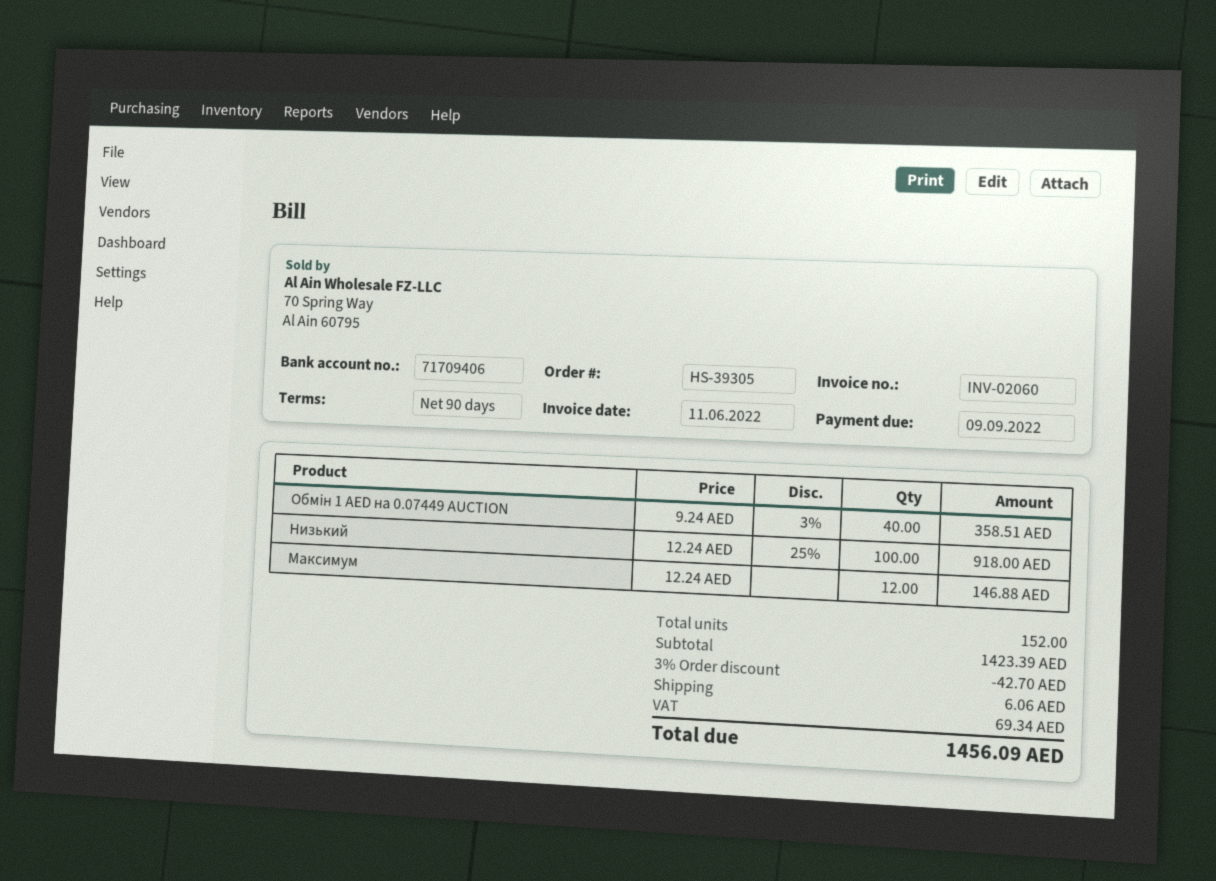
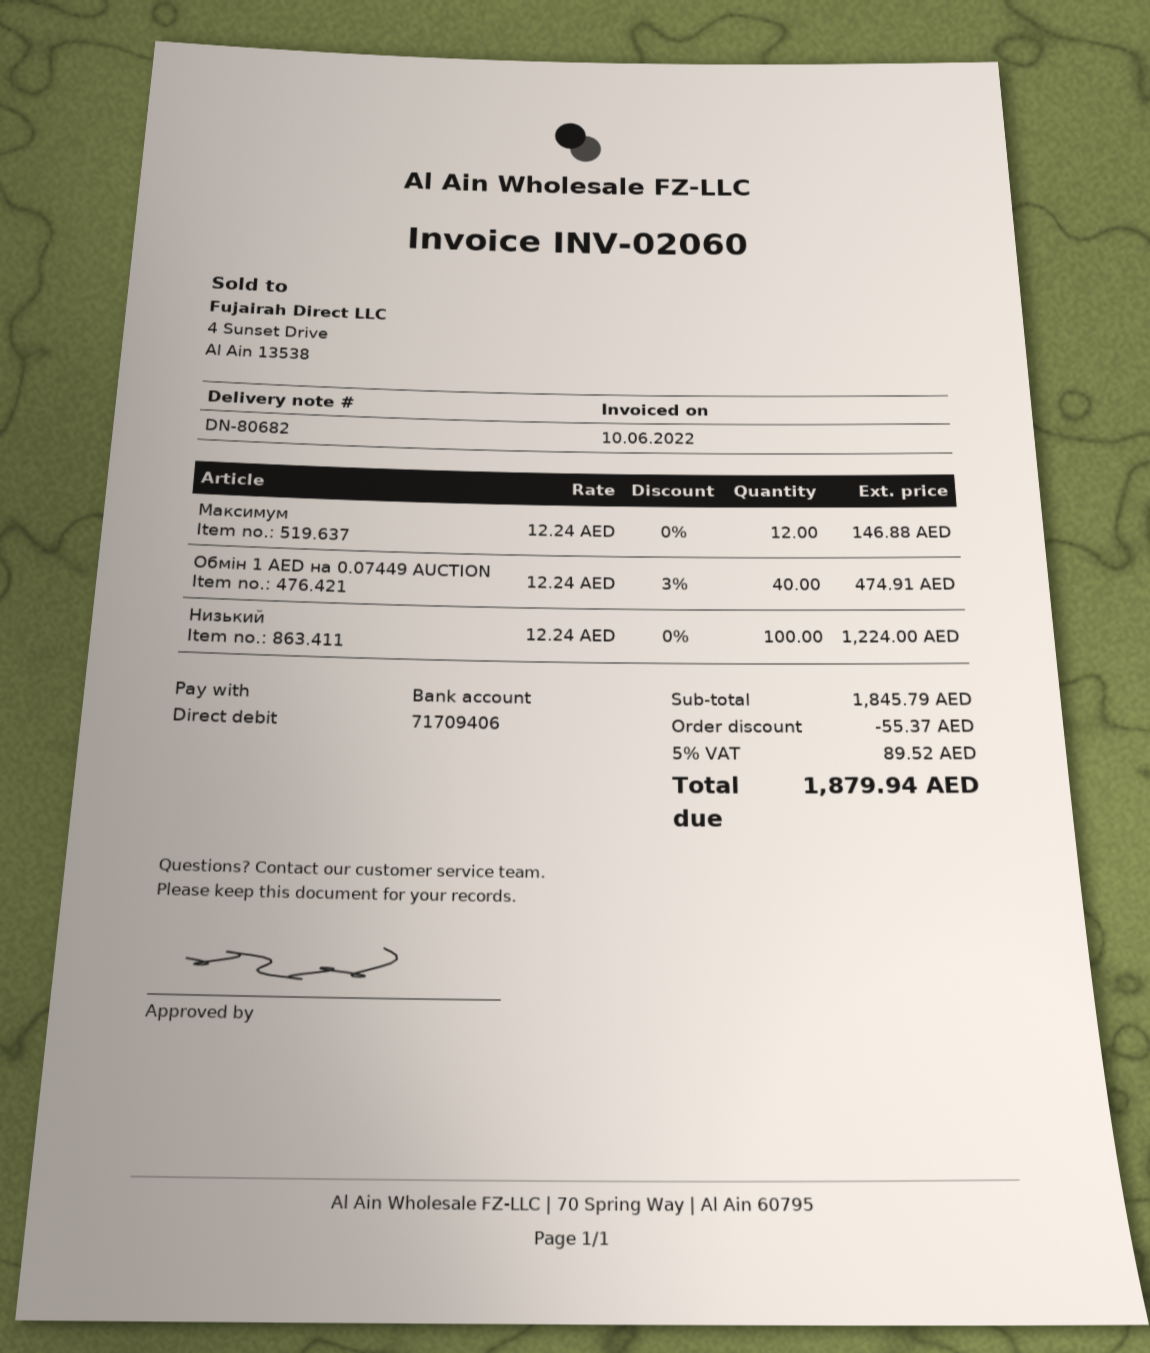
invoice date: 2022-06-11 -> 2022-06-10
Обмін 1 AED на 0.07449 AUCTION: 40 x 9.24 - 3% = 358.51 -> 40 x 12.24 - 3% = 474.91
Низький: 100 x 12.24 - 25% = 918.00 -> 100 x 12.24 = 1224.00
subtotal: 1423.39 -> 1845.79
discount: 42.70 -> 55.37
shipping: 6.06 -> none
tax: 69.34 -> 89.52
total: 1456.09 -> 1879.94

